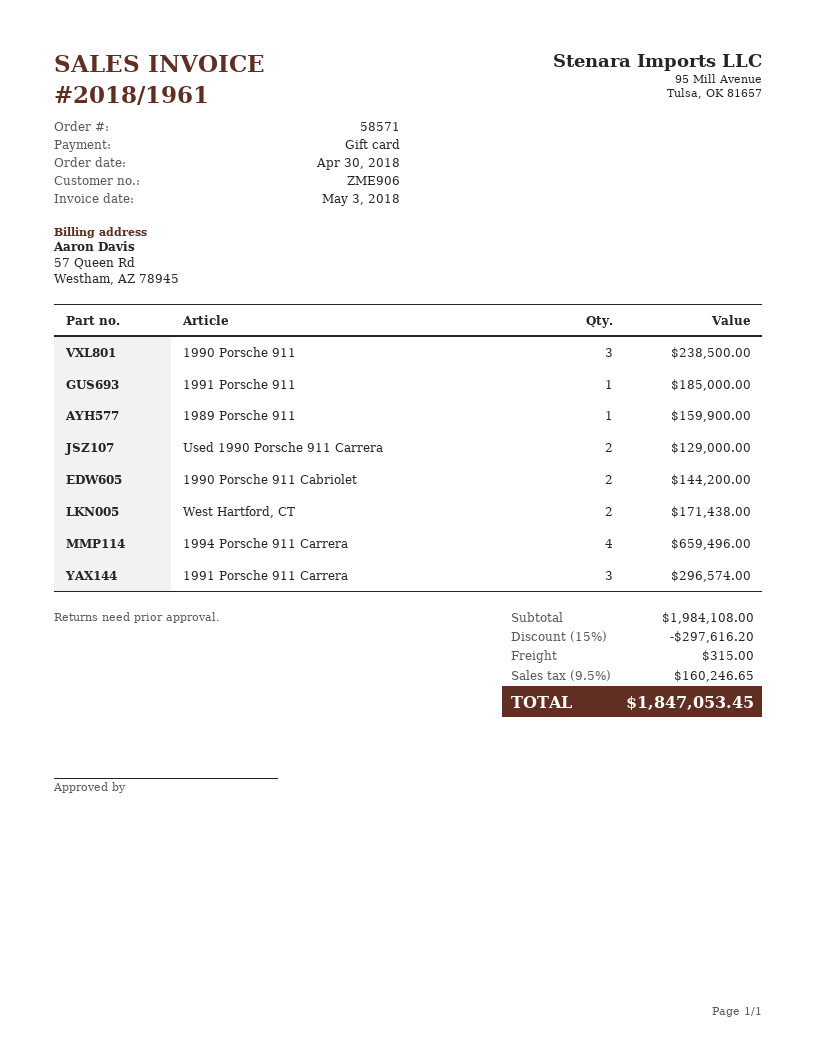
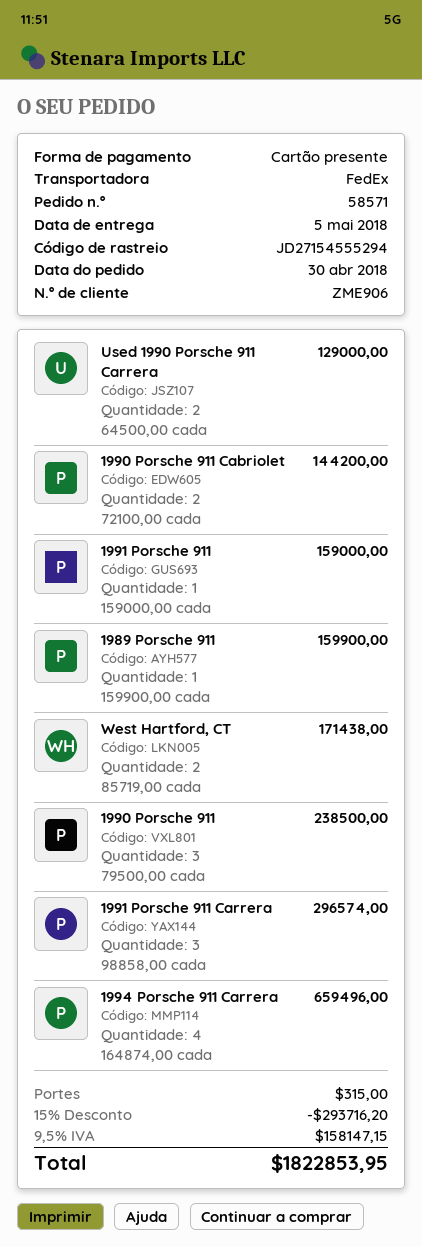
1991 Porsche 911: 1 for 185000.00 -> 1 for 159000.00
discount: 15% = 297616.20 -> 15% = 293716.20
tax: 9.5% = 160246.65 -> 9.5% = 158147.15
total: 1847053.45 -> 1822853.95

